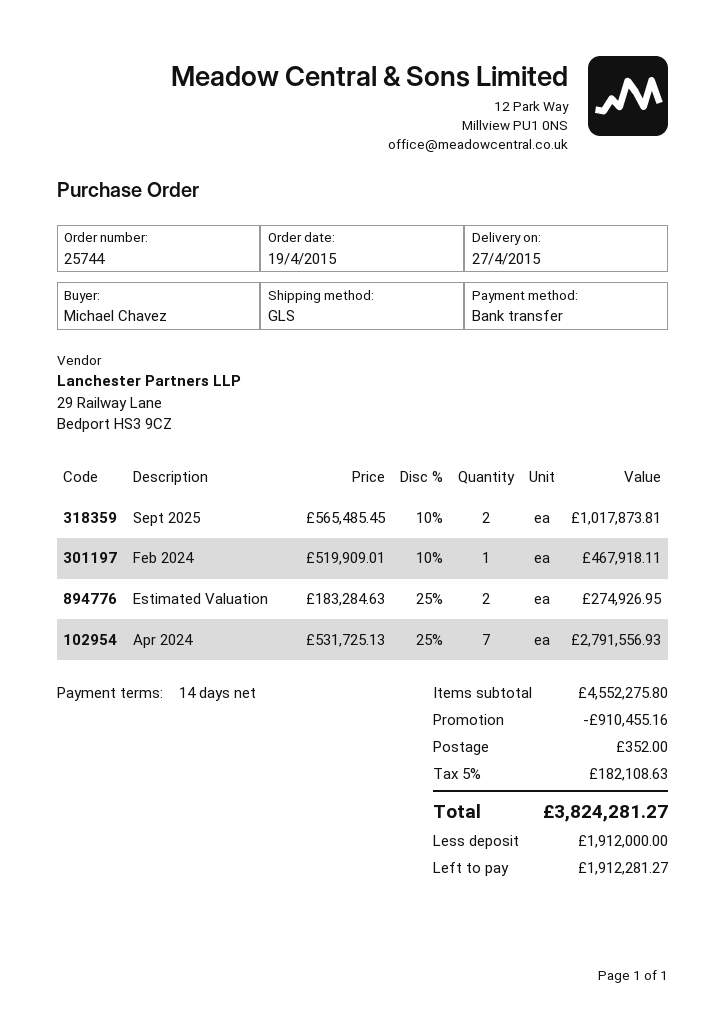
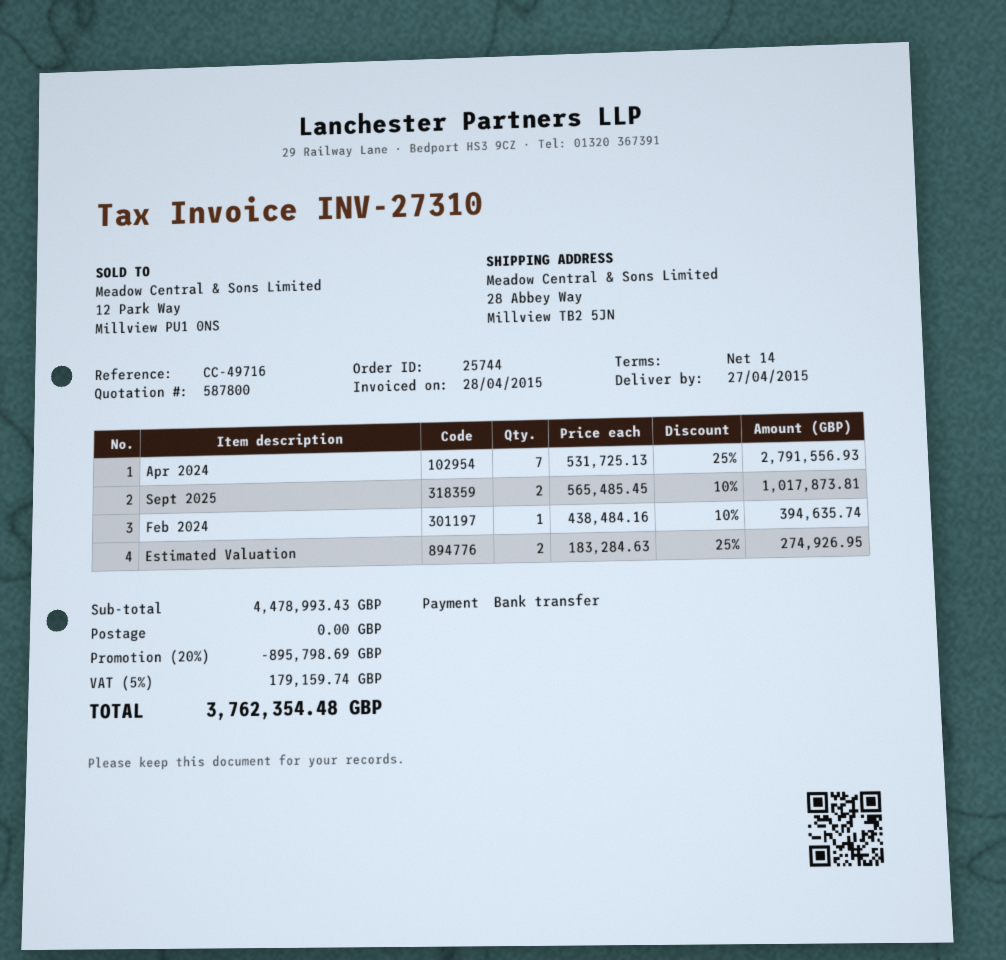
Feb 2024: 1 x 519909.01 - 10% = 467918.11 -> 1 x 438484.16 - 10% = 394635.74
subtotal: 4552275.80 -> 4478993.43
discount: 910455.16 -> 895798.69
shipping: 352.00 -> 0.00
tax: 5% = 182108.63 -> 5% = 179159.74
total: 3824281.27 -> 3762354.48

